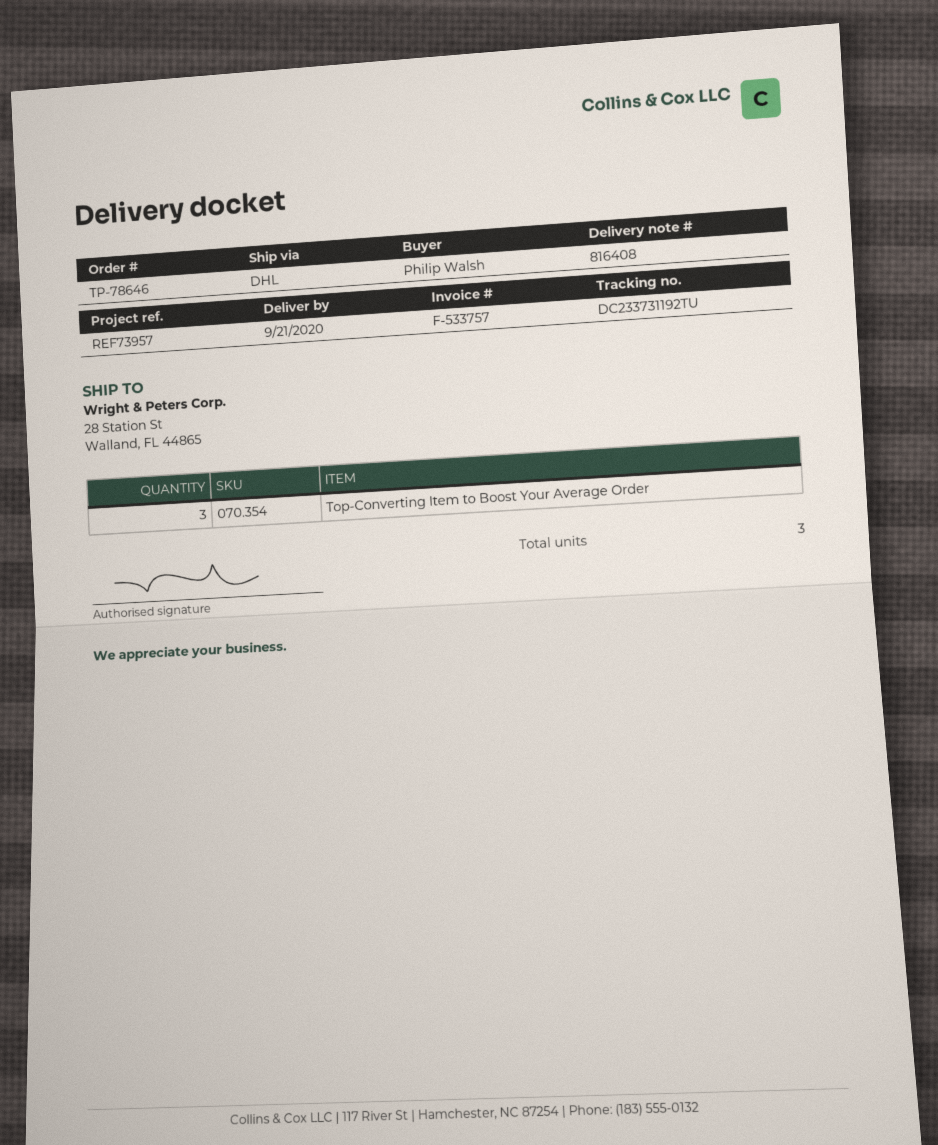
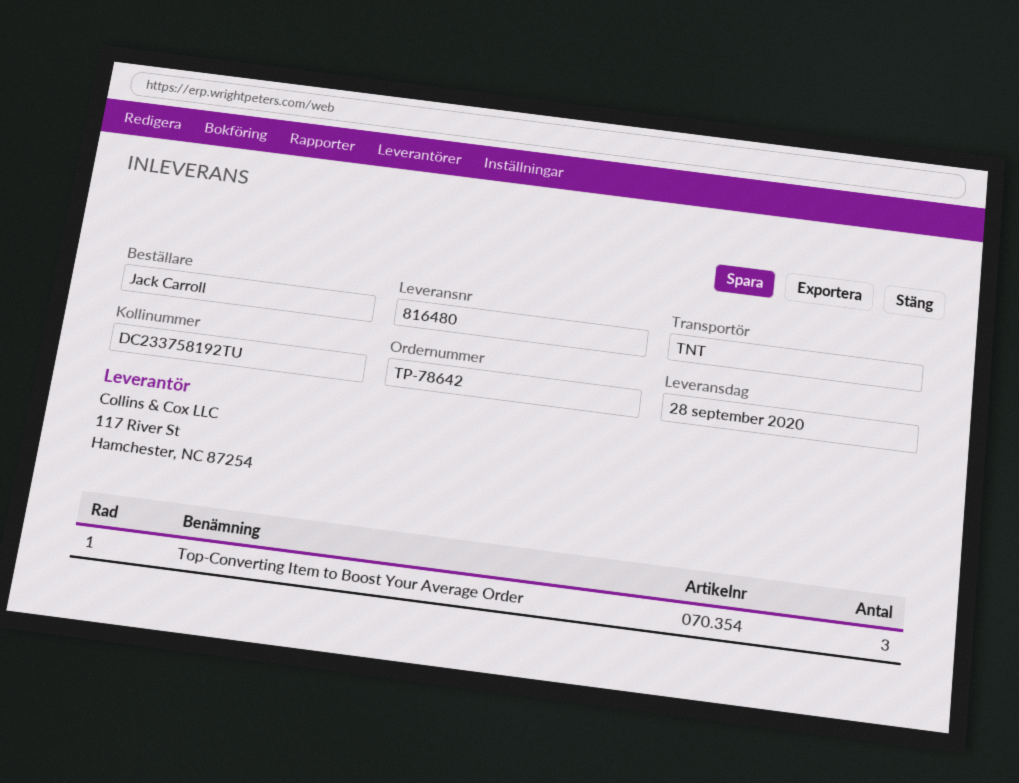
order number: TP-78646 -> TP-78642
delivery note number: 816408 -> 816480
delivery date: 2020-09-21 -> 2020-09-28
ordered by: Philip Walsh -> Jack Carroll
shipping method: DHL -> TNT
tracking number: DC233731192TU -> DC233758192TU

